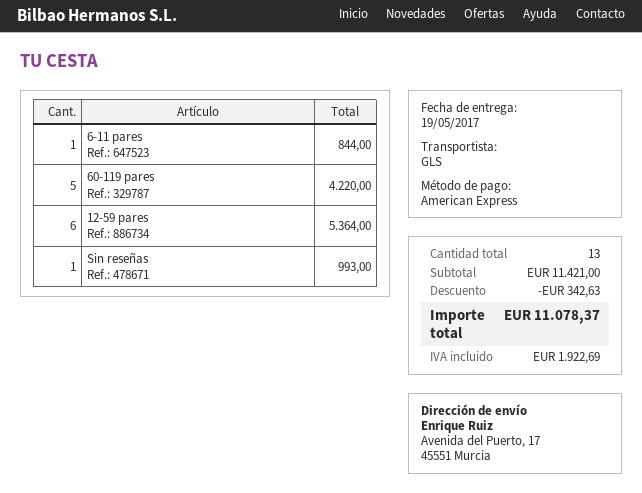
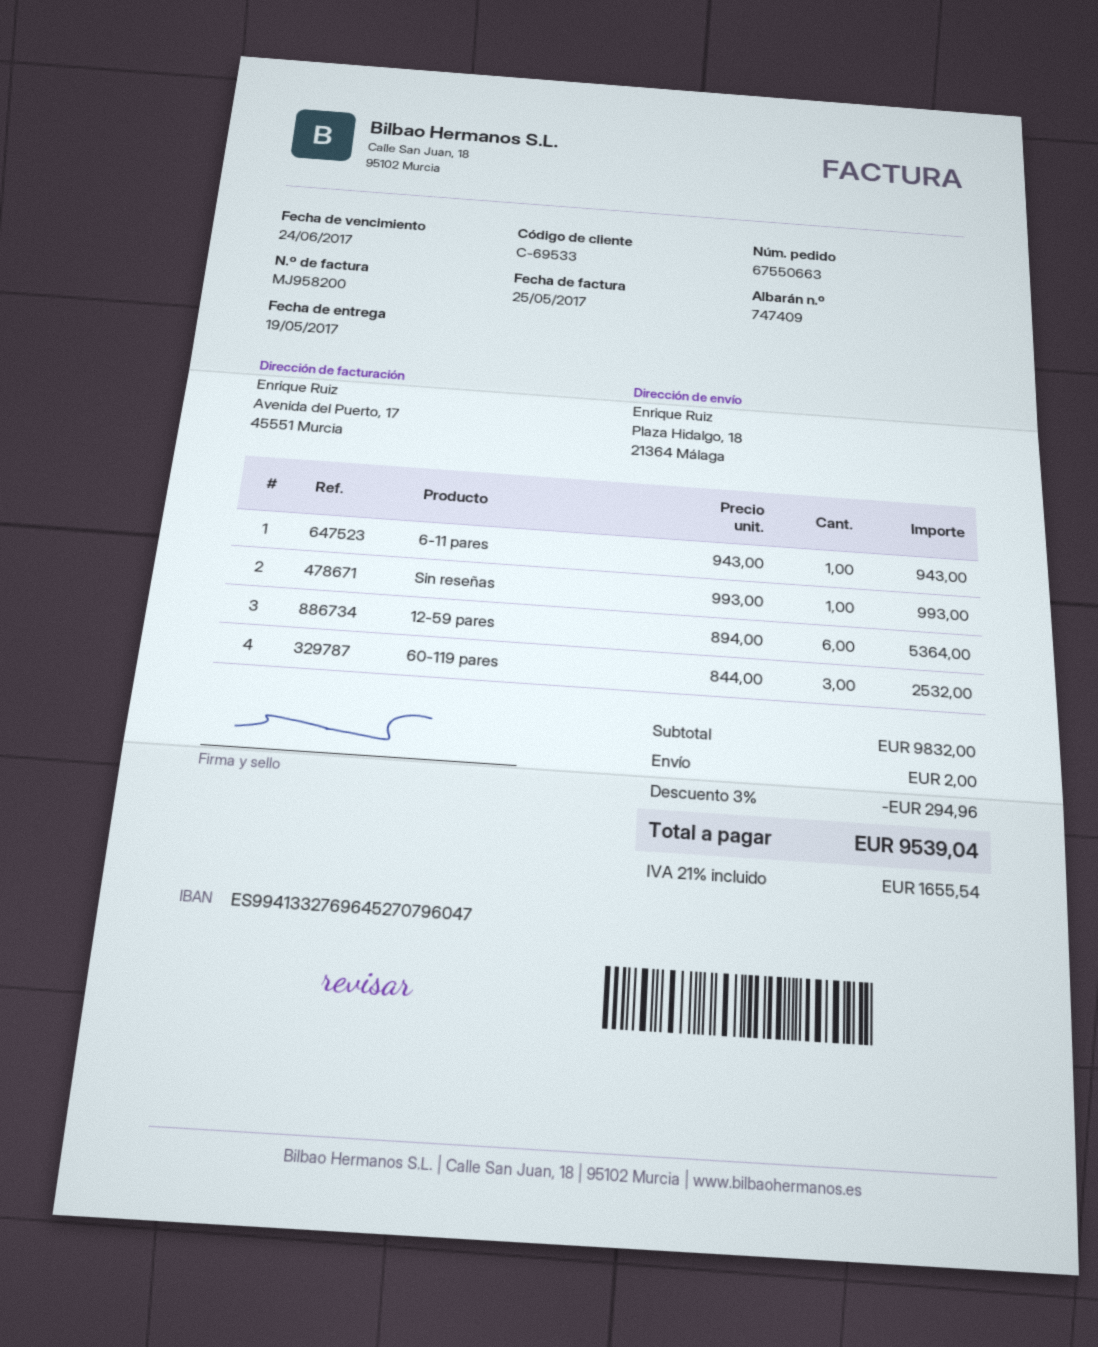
ship to: Avenida del Puerto, 17, 45551 Murcia -> Plaza Hidalgo, 18, 21364 Málaga
6-11 pares: 1 for 844.00 -> 1 for 943.00
60-119 pares: 5 for 4220.00 -> 3 for 2532.00
subtotal: 11421.00 -> 9832.00
discount: 342.63 -> 294.96
shipping: none -> 2.00
tax: 1922.69 -> 1655.54
total: 11078.37 -> 9539.04

